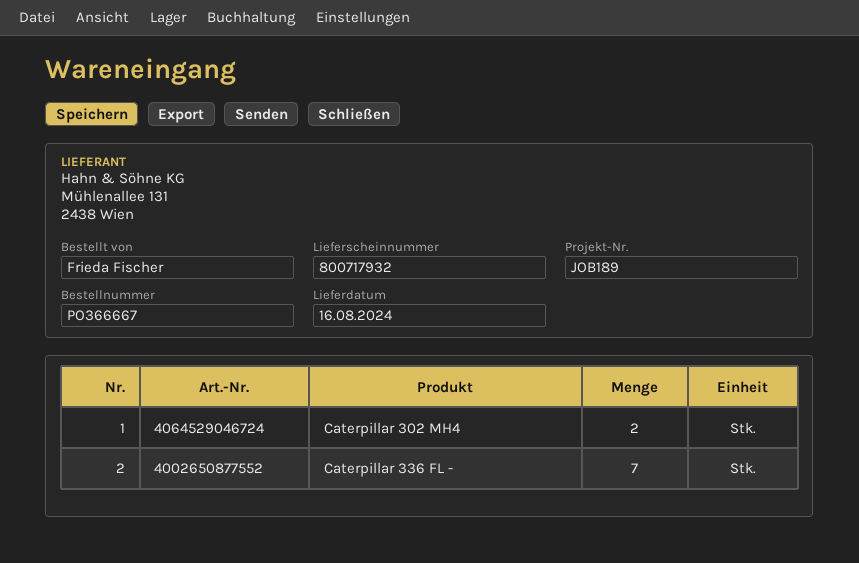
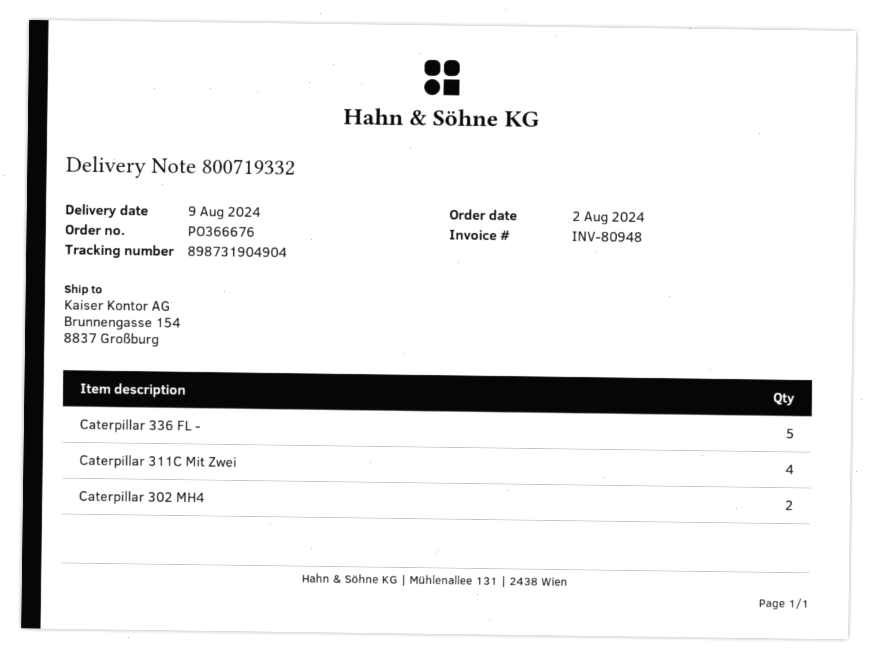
order number: PO366667 -> PO366676
delivery note number: 800717932 -> 800719332
delivery date: 2024-08-16 -> 2024-08-09
Caterpillar 336 FL -: 7 -> 5
Caterpillar 311C Mit Zwei: none -> 4

